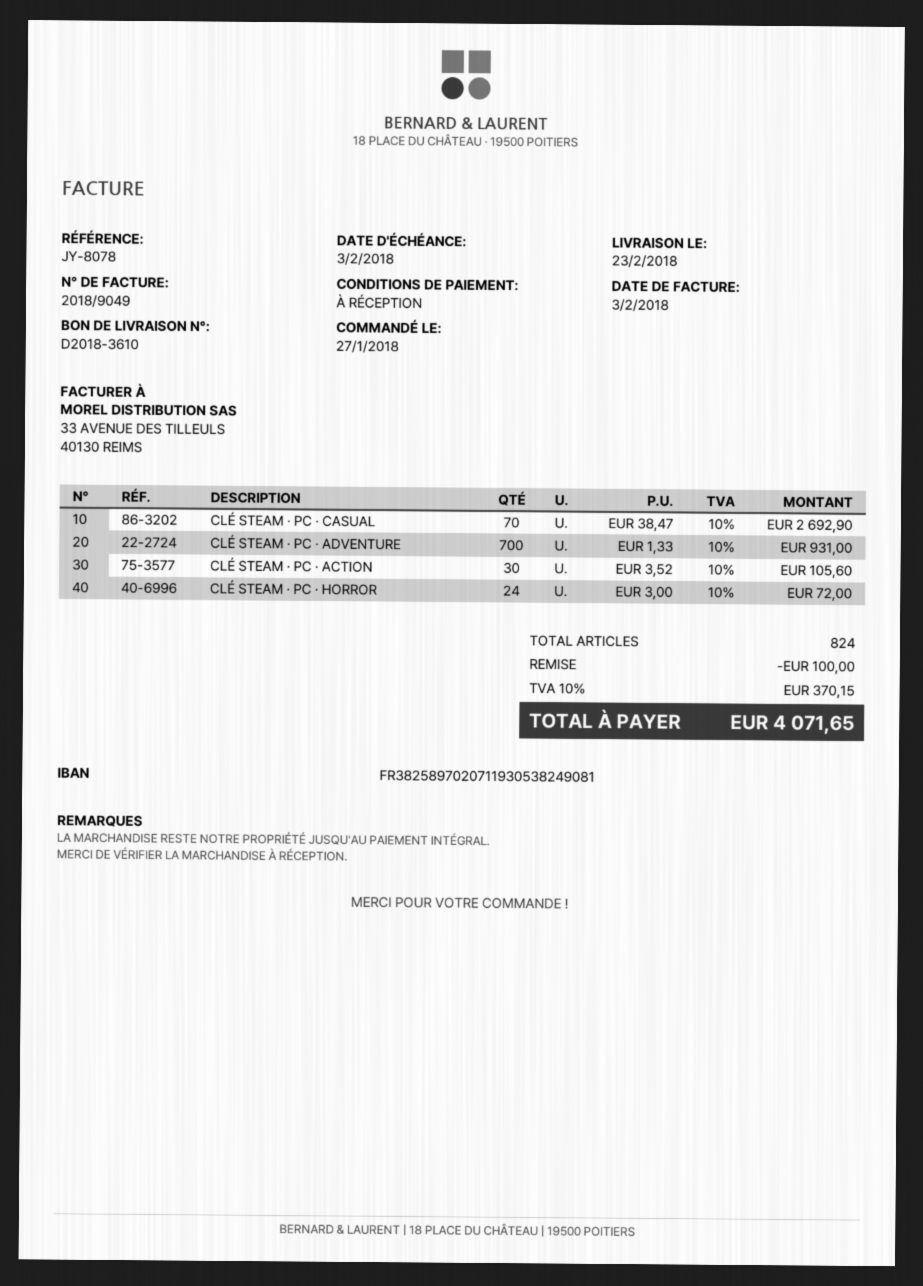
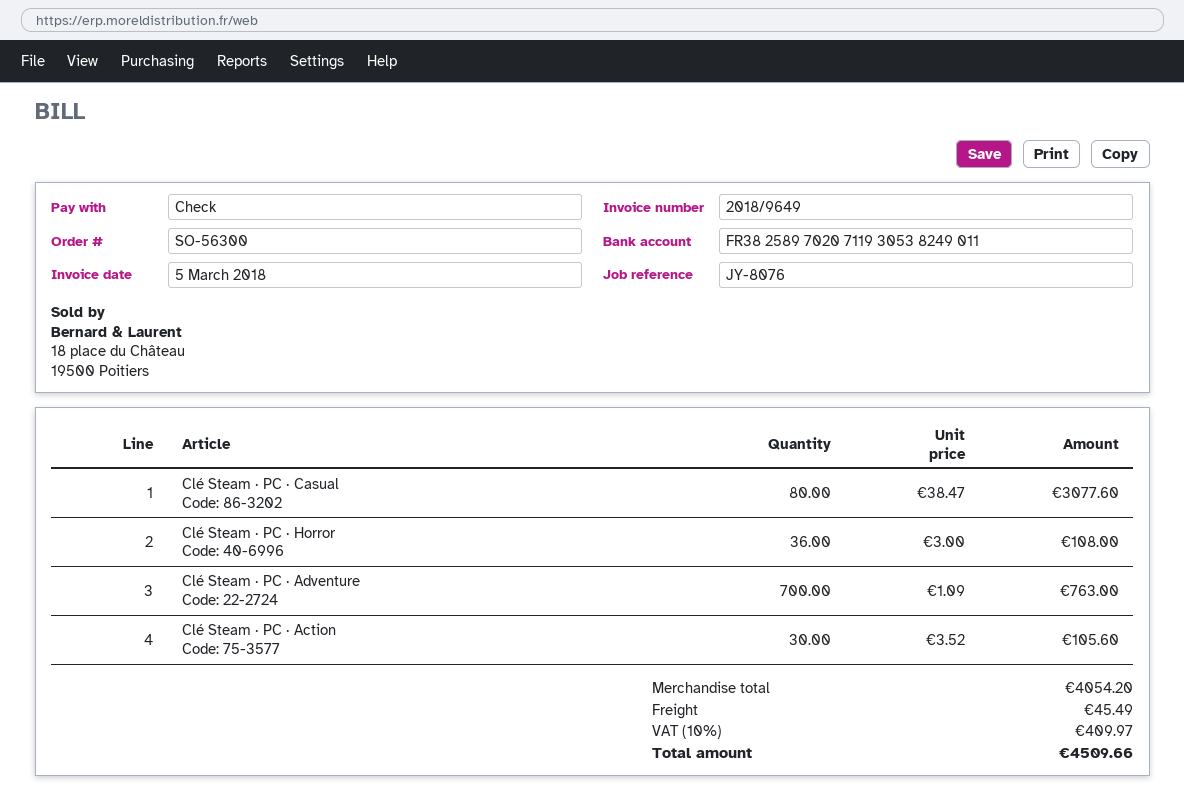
invoice number: 2018/9049 -> 2018/9649
invoice date: 2018-02-03 -> 2018-03-05
reference: JY-8078 -> JY-8076
bank account: FR3825897020711930538249081 -> FR3825897020711930538249011
CLÉ STEAM · PC · CASUAL: 70 x 38.47 = 2692.90 -> 80 x 38.47 = 3077.60
CLÉ STEAM · PC · ADVENTURE: 700 x 1.33 = 931.00 -> 700 x 1.09 = 763.00
CLÉ STEAM · PC · HORROR: 24 x 3.00 = 72.00 -> 36 x 3.00 = 108.00
discount: 100.00 -> none
shipping: none -> 45.49
tax: 10% = 370.15 -> 10% = 409.97
total: 4071.65 -> 4509.66

